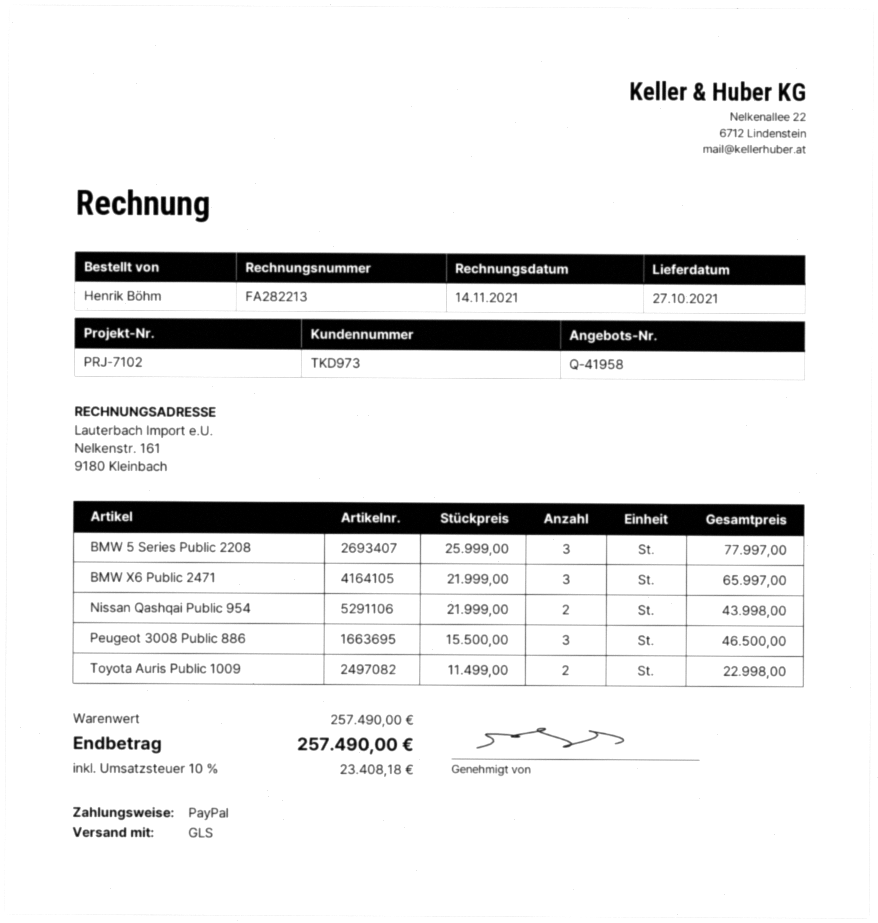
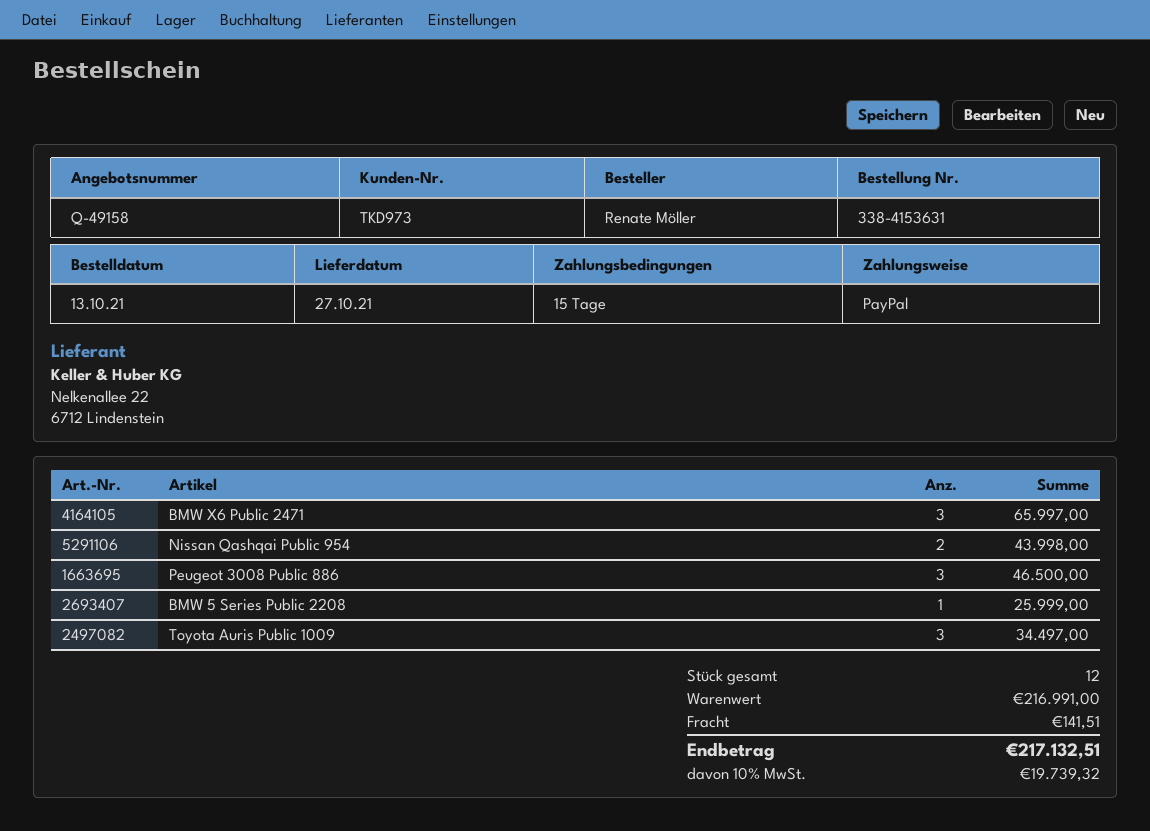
quote number: Q-41958 -> Q-49158
ordered by: Henrik Böhm -> Renate Möller
BMW 5 Series Public 2208: 3 for 77997.00 -> 1 for 25999.00
Toyota Auris Public 1009: 2 for 22998.00 -> 3 for 34497.00
subtotal: 257490.00 -> 216991.00
shipping: none -> 141.51
tax: 10% = 23408.18 -> 10% = 19739.32
total: 257490.00 -> 217132.51

